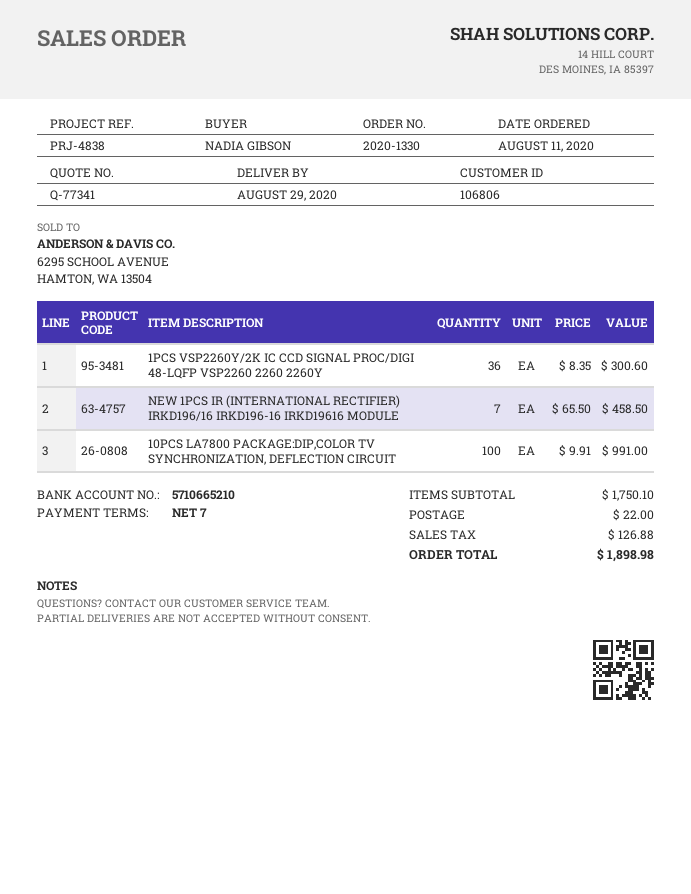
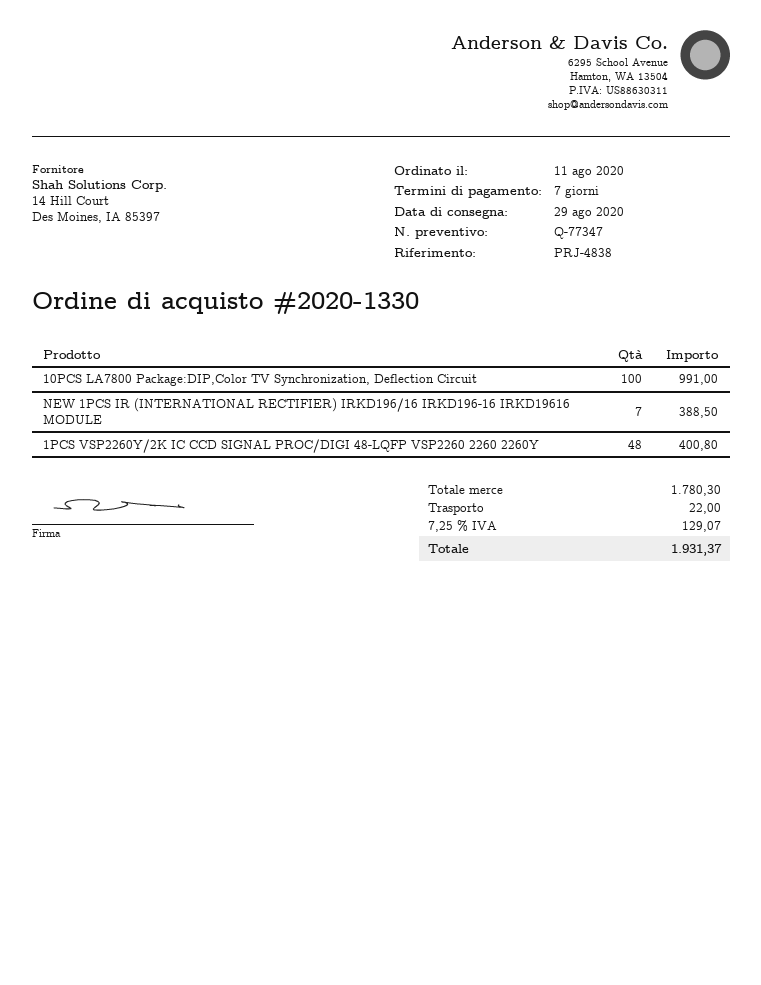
quote number: Q-77341 -> Q-77347
1PCS VSP2260Y/2K IC CCD SIGNAL PROC/DIGI 48-LQFP VSP2260 2260 2260Y: 36 for 300.60 -> 48 for 400.80
NEW 1PCS IR (INTERNATIONAL RECTIFIER) IRKD196/16 IRKD196-16 IRKD19616 MODULE: 7 for 458.50 -> 7 for 388.50
subtotal: 1750.10 -> 1780.30
tax: 126.88 -> 129.07
total: 1898.98 -> 1931.37

